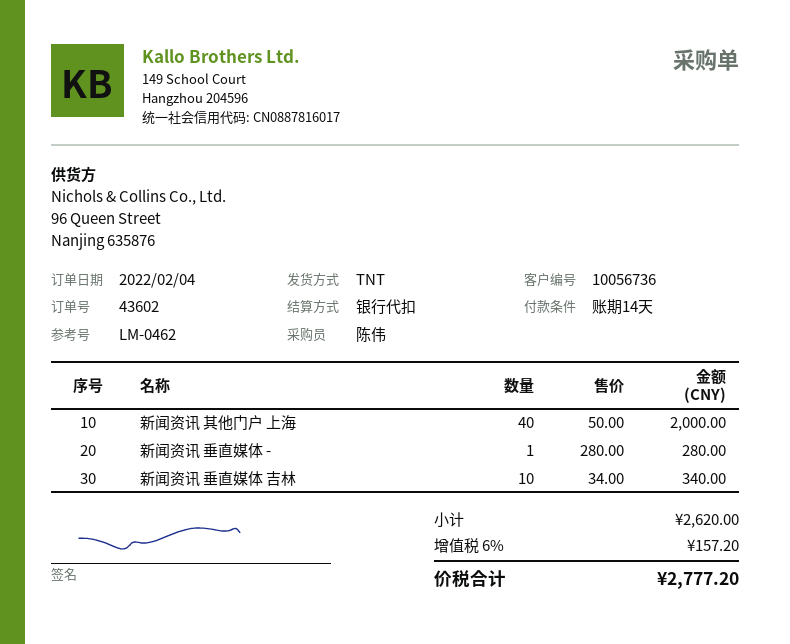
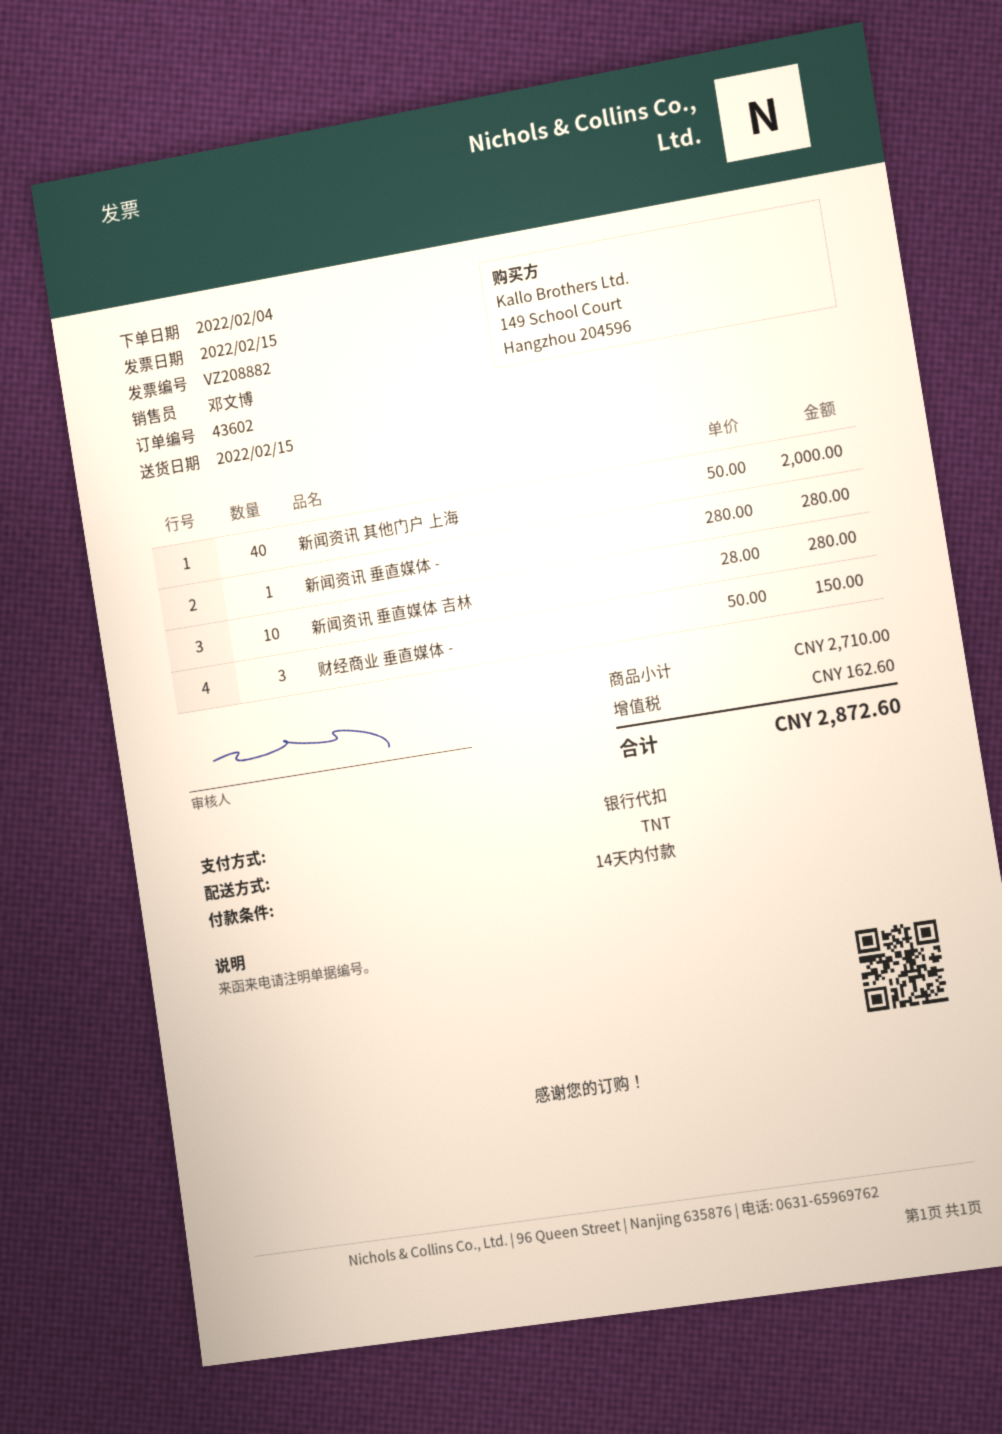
新闻资讯 垂直媒体 吉林: 10 x 34.00 = 340.00 -> 10 x 28.00 = 280.00
财经商业 垂直媒体 -: none -> 3 x 50.00 = 150.00
subtotal: 2620.00 -> 2710.00
tax: 157.20 -> 162.60
total: 2777.20 -> 2872.60

